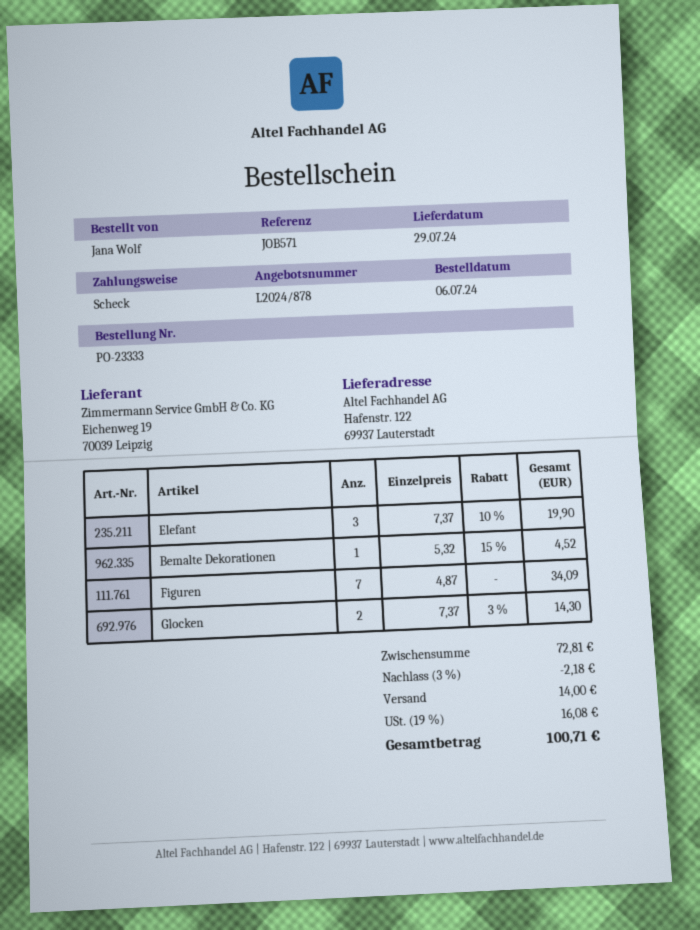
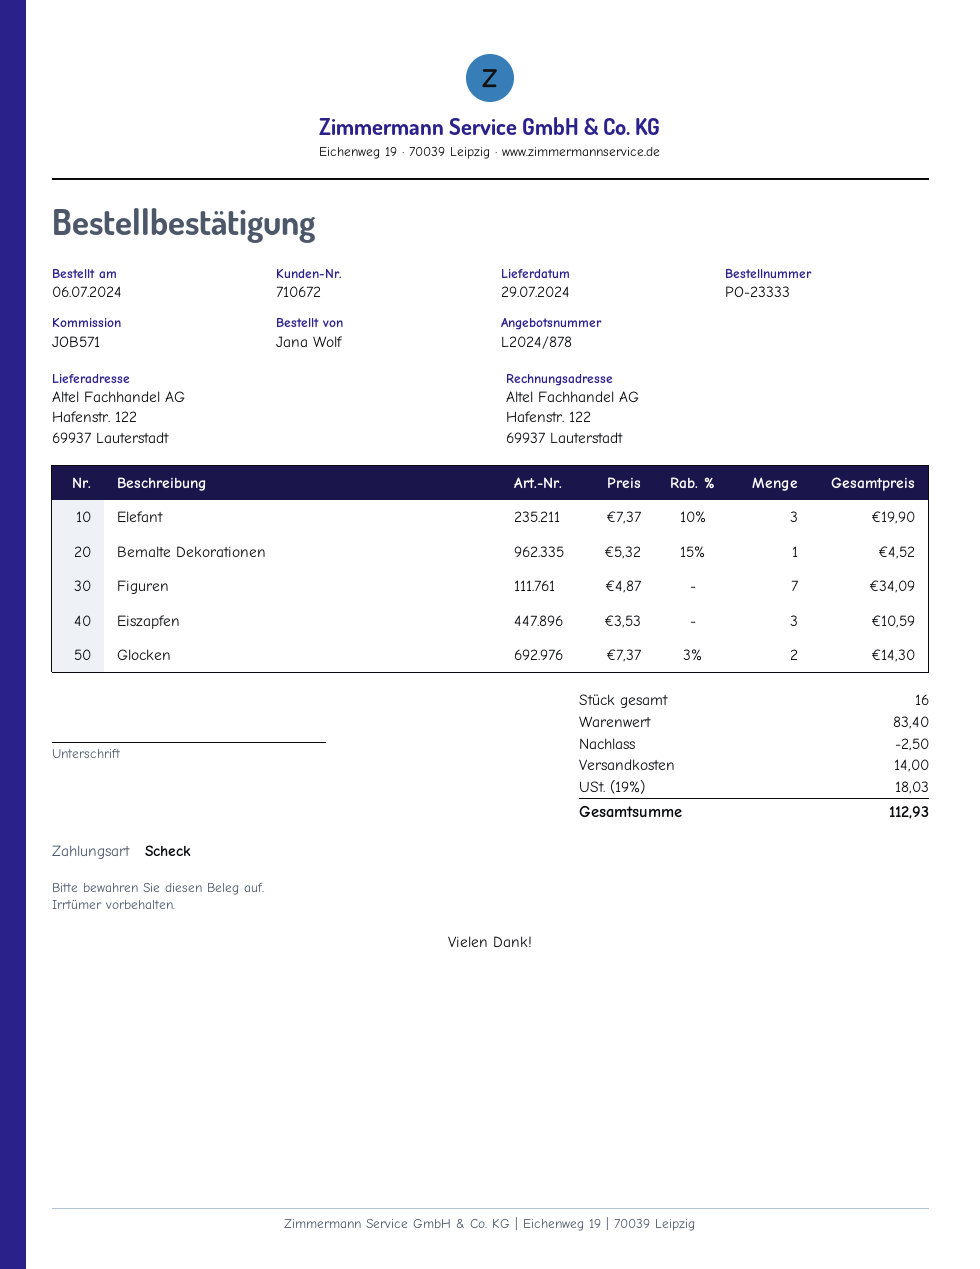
Eiszapfen: none -> 3 x 3.53 = 10.59
subtotal: 72.81 -> 83.40
discount: 2.18 -> 2.50
tax: 19% = 16.08 -> 19% = 18.03
total: 100.71 -> 112.93

